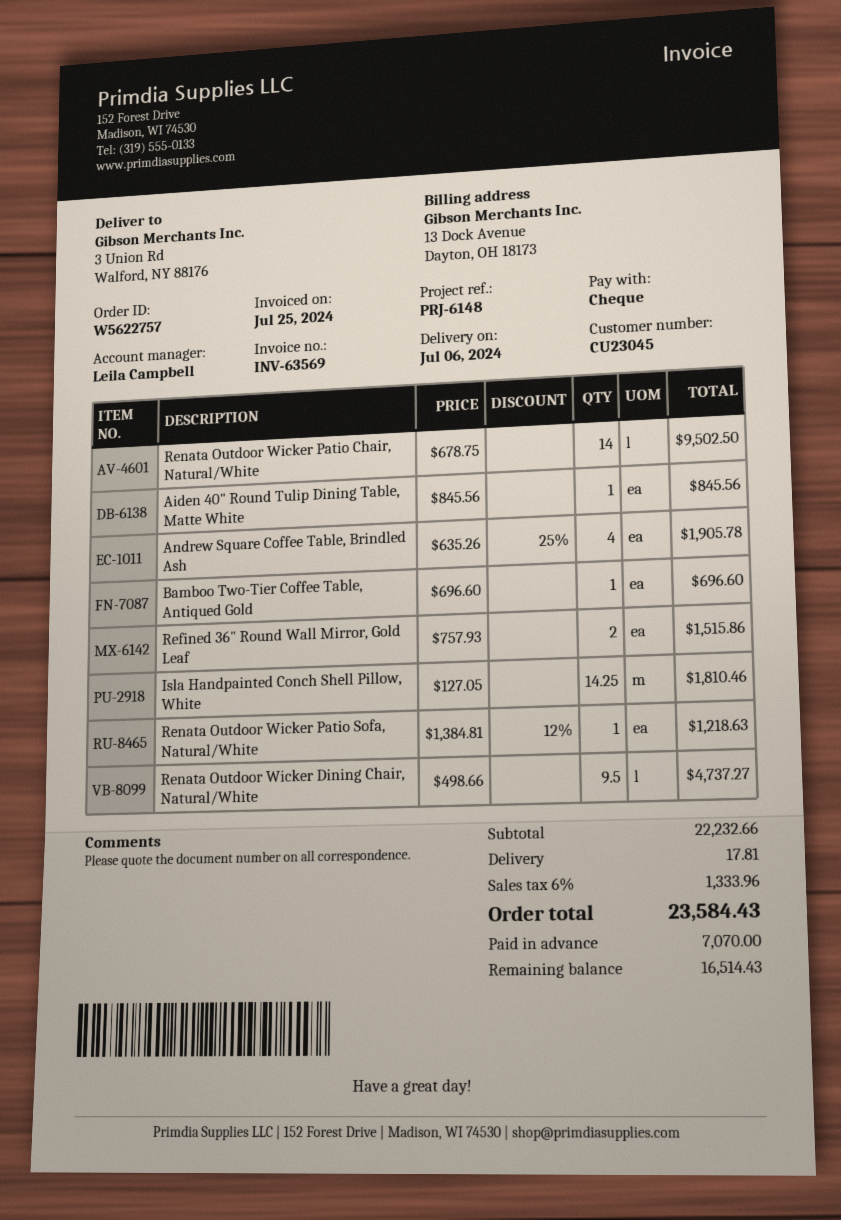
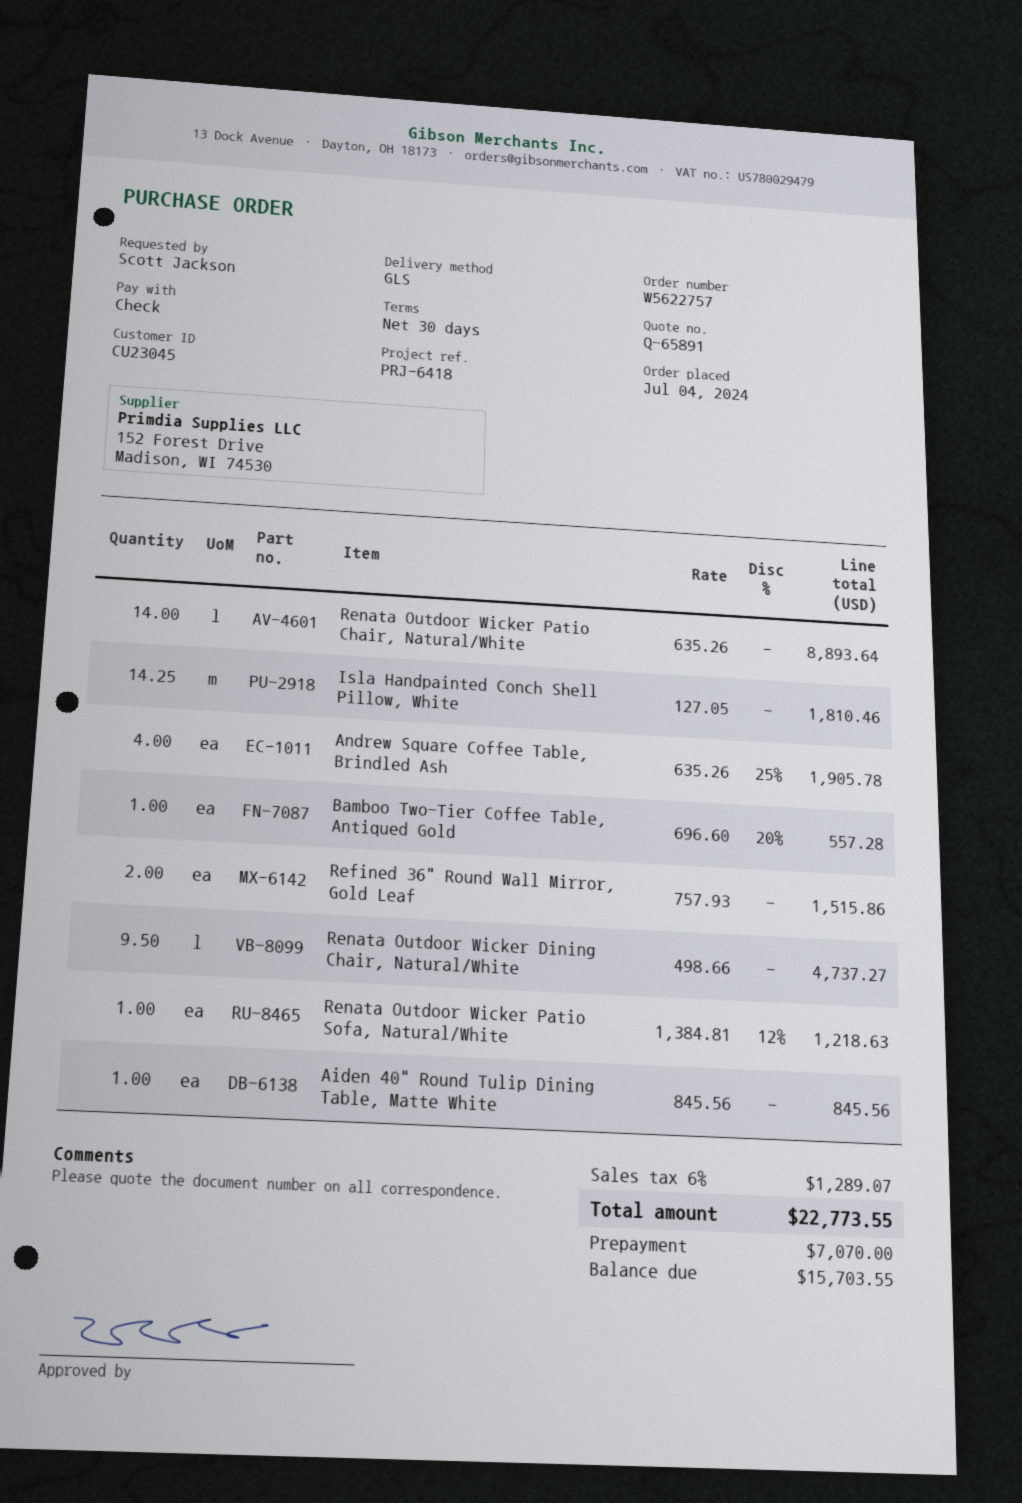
reference: PRJ-6148 -> PRJ-6418
Renata Outdoor Wicker Patio Chair, Natural/White: 14 x 678.75 = 9502.50 -> 14 x 635.26 = 8893.64
Bamboo Two-Tier Coffee Table, Antiqued Gold: 1 x 696.60 = 696.60 -> 1 x 696.60 - 20% = 557.28
shipping: 17.81 -> none
tax: 6% = 1333.96 -> 6% = 1289.07
total: 23584.43 -> 22773.55
balance: 16514.43 -> 15703.55

